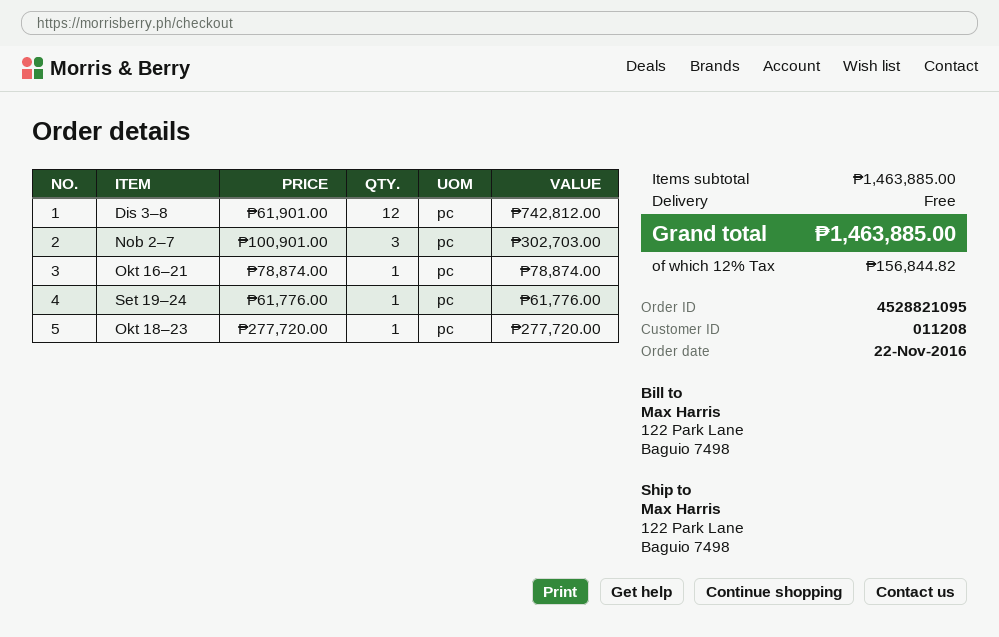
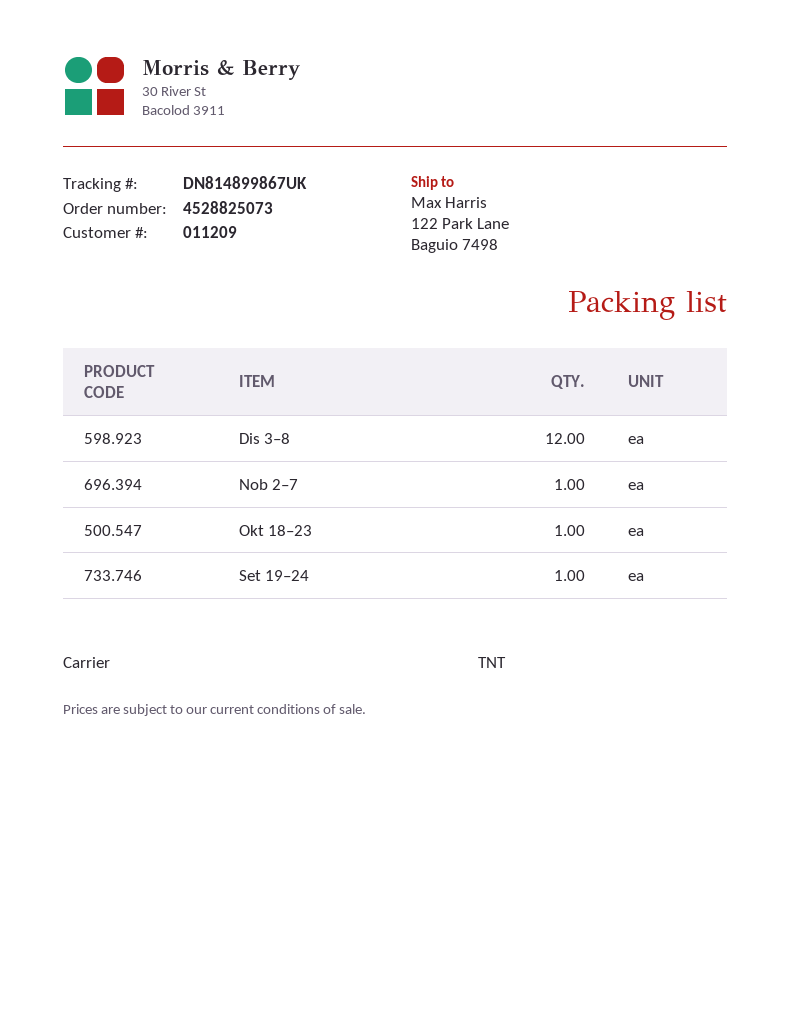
order number: 4528821095 -> 4528825073
customer number: 011208 -> 011209
Nob 2–7: 3 -> 1
Okt 16–21: 1 -> none

